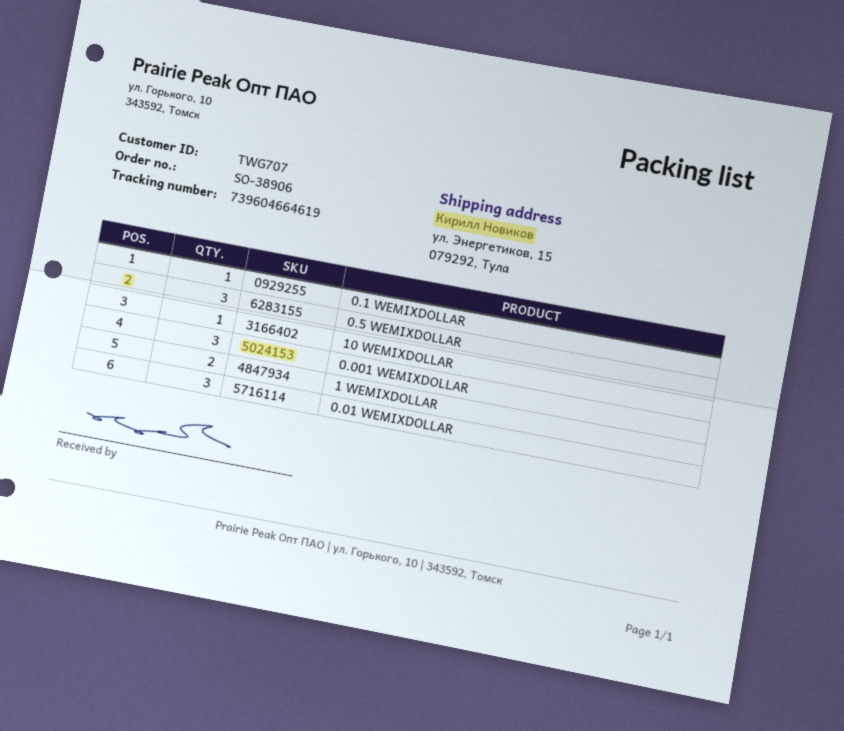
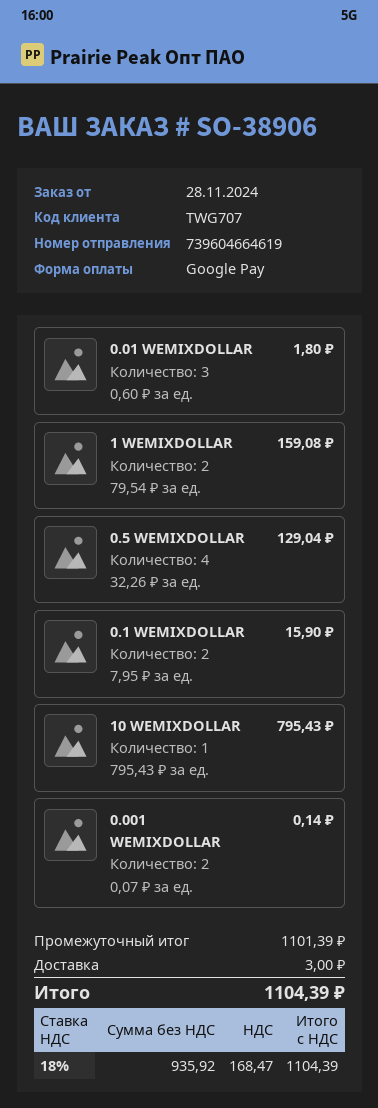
0.1 WEMIXDOLLAR: 1 -> 2
0.5 WEMIXDOLLAR: 3 -> 4
0.001 WEMIXDOLLAR: 3 -> 2

